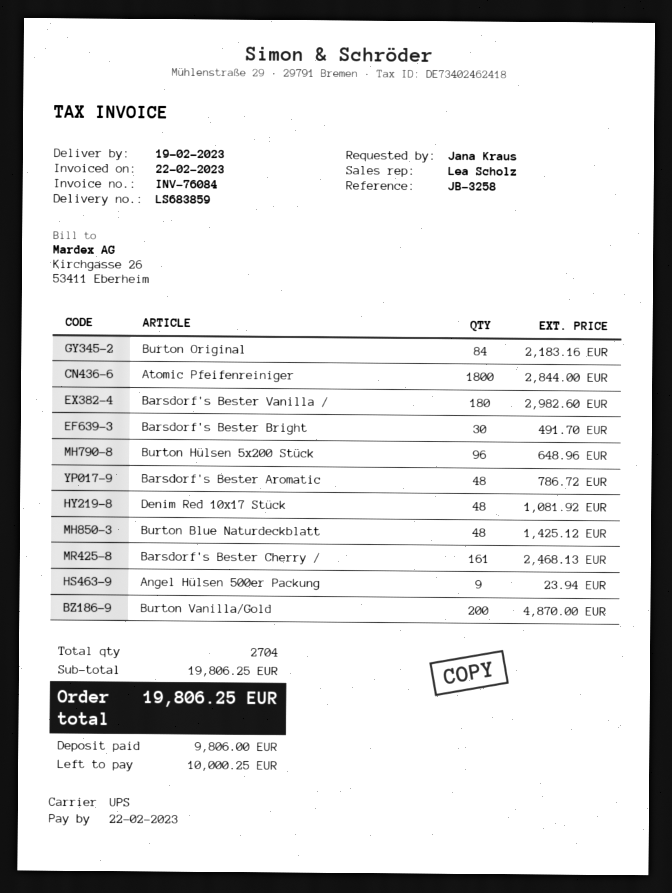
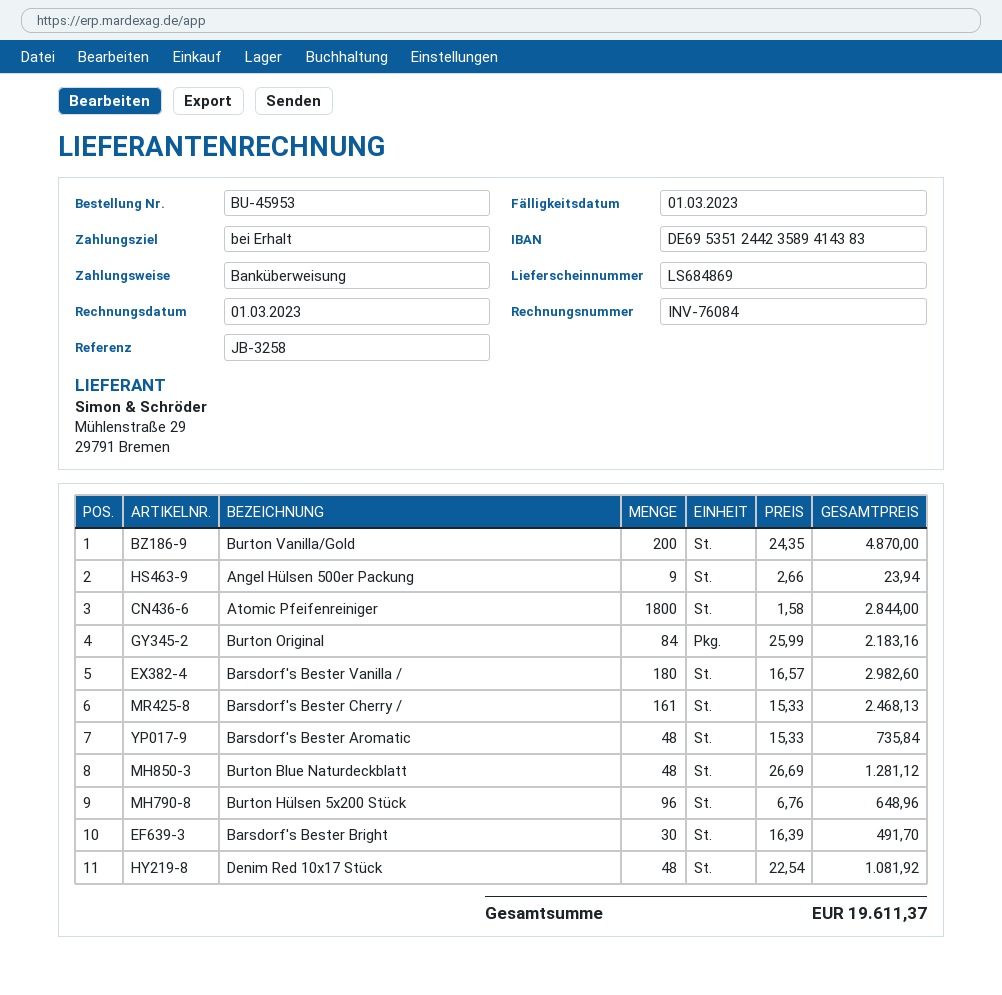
delivery note number: LS683859 -> LS684869
invoice date: 2023-02-22 -> 2023-03-01
due date: 2023-02-22 -> 2023-03-01
Barsdorf's Bester Aromatic: 48 for 786.72 -> 48 for 735.84
Burton Blue Naturdeckblatt: 48 for 1425.12 -> 48 for 1281.12
total: 19806.25 -> 19611.37

